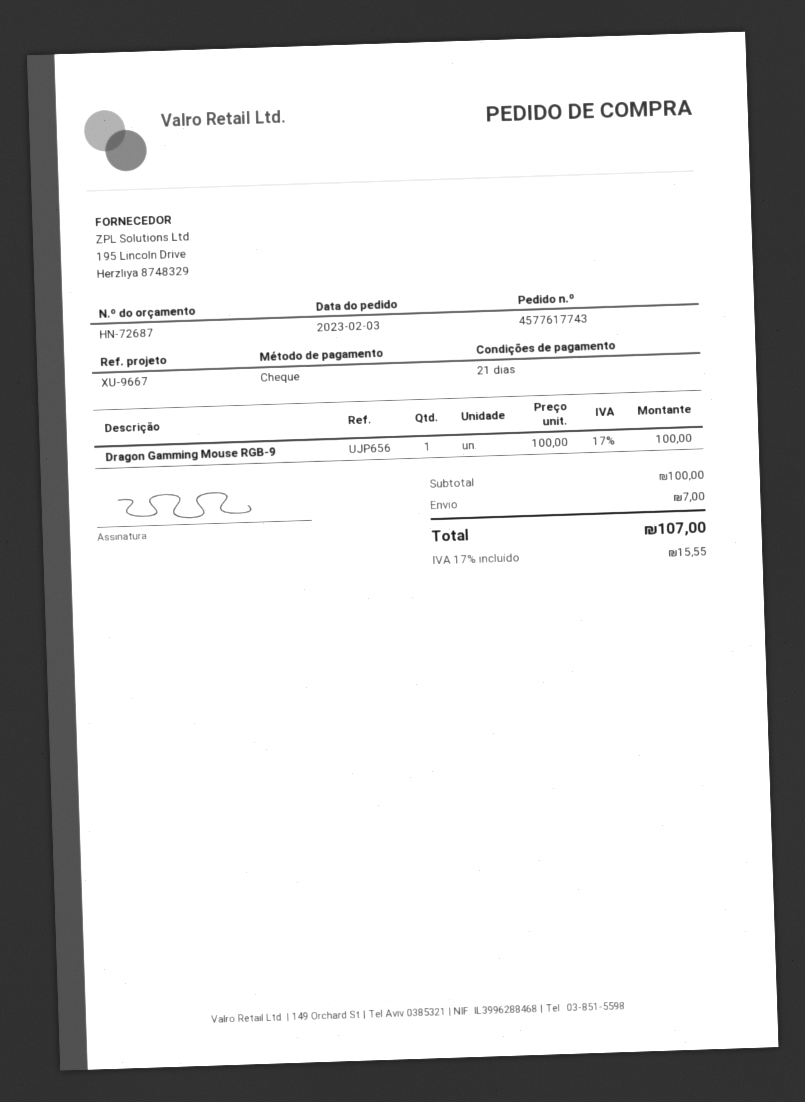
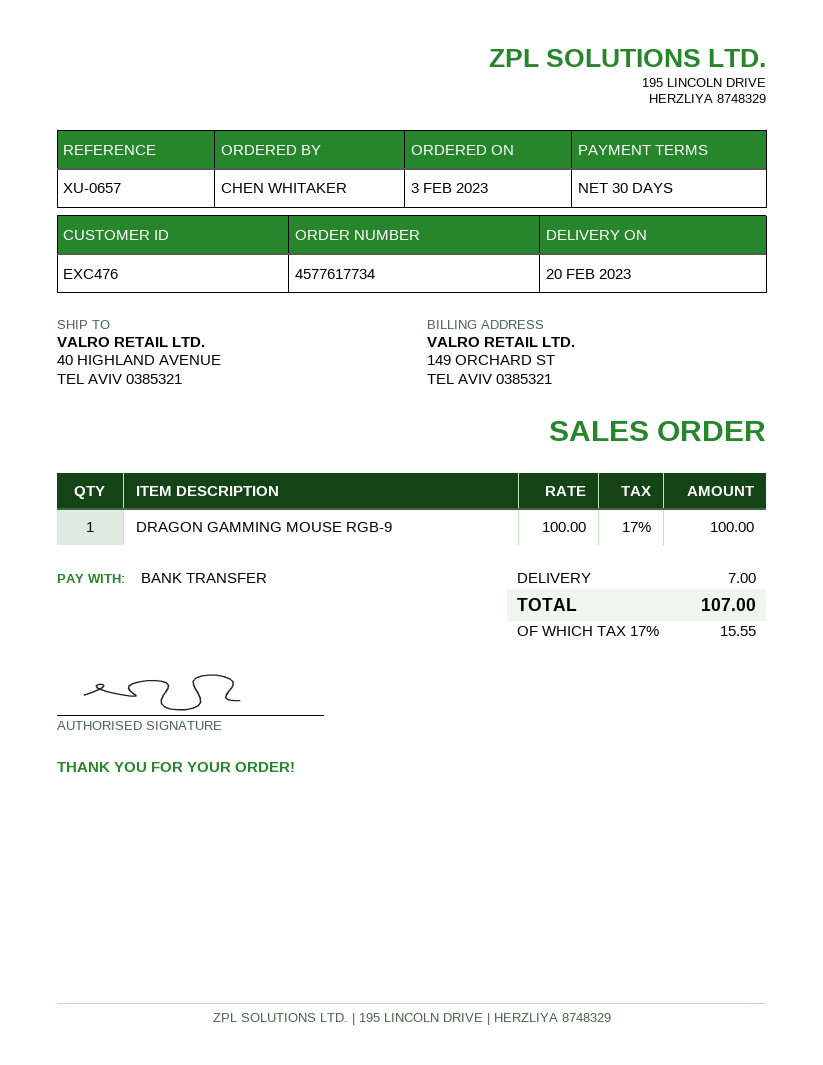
order number: 4577617743 -> 4577617734
payment terms: 21 days -> 30 days
reference: XU-9667 -> XU-0657
payment method: cheque -> bank transfer

